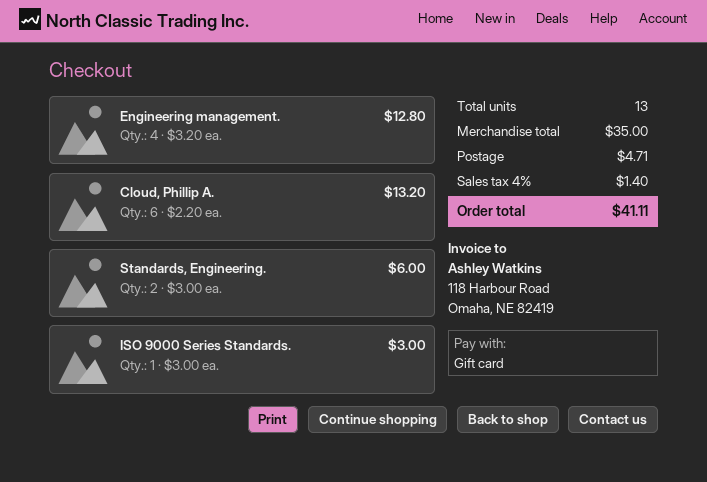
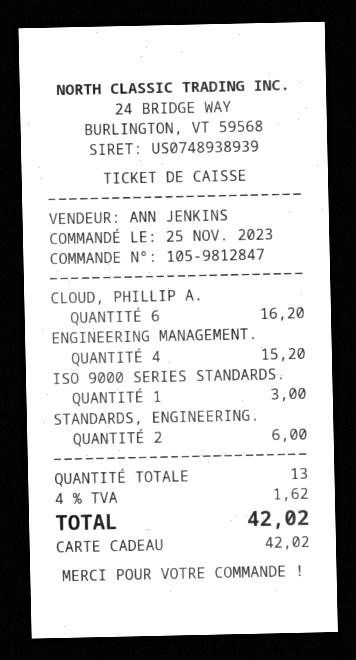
Engineering management.: 4 for 12.80 -> 4 for 15.20
Cloud, Phillip A.: 6 for 13.20 -> 6 for 16.20
shipping: 4.71 -> none
tax: 4% = 1.40 -> 4% = 1.62
total: 41.11 -> 42.02

